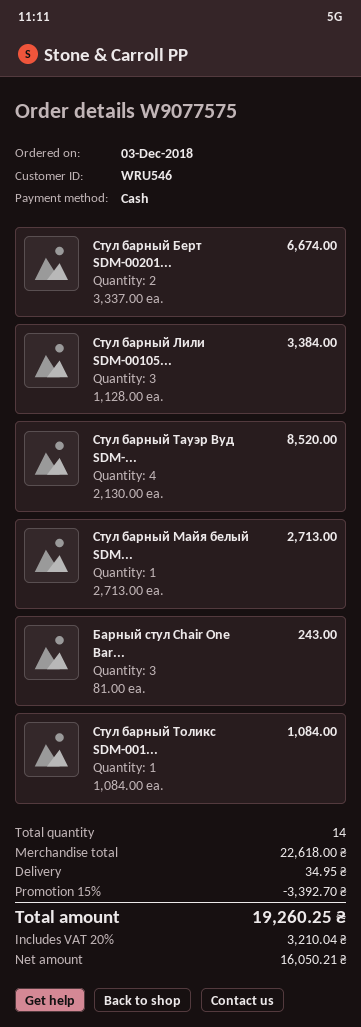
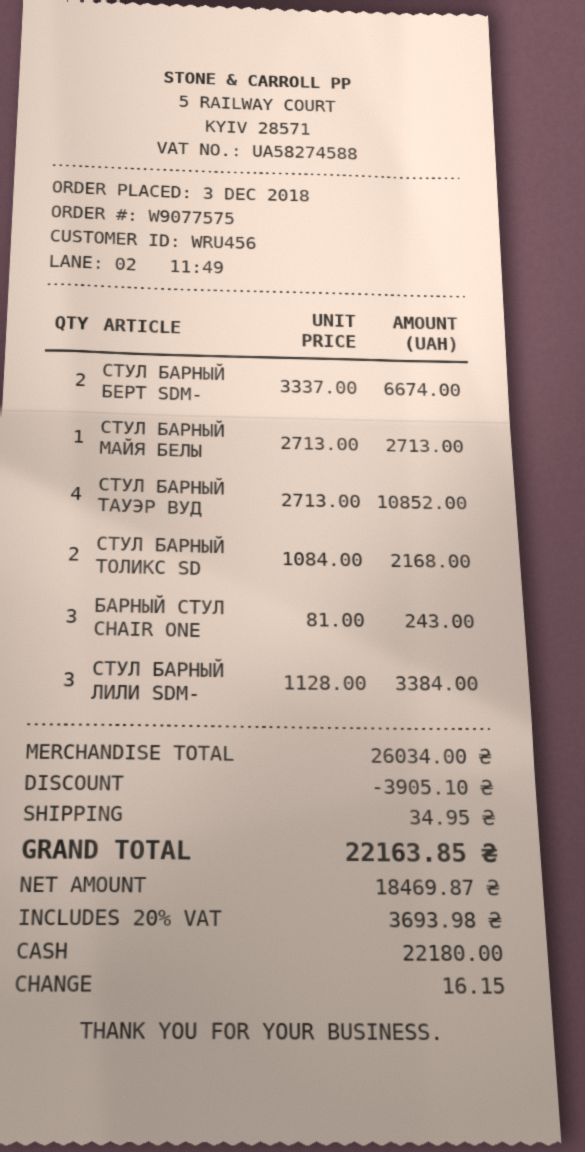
customer number: WRU546 -> WRU456
Стул барный Тауэр Вуд SDM-...: 4 x 2130.00 = 8520.00 -> 4 x 2713.00 = 10852.00
Стул барный Толикс SDM-001...: 1 x 1084.00 = 1084.00 -> 2 x 1084.00 = 2168.00
subtotal: 22618.00 -> 26034.00
discount: 3392.70 -> 3905.10
net: 16050.21 -> 18469.87
tax: 20% = 3210.04 -> 20% = 3693.98
total: 19260.25 -> 22163.85

